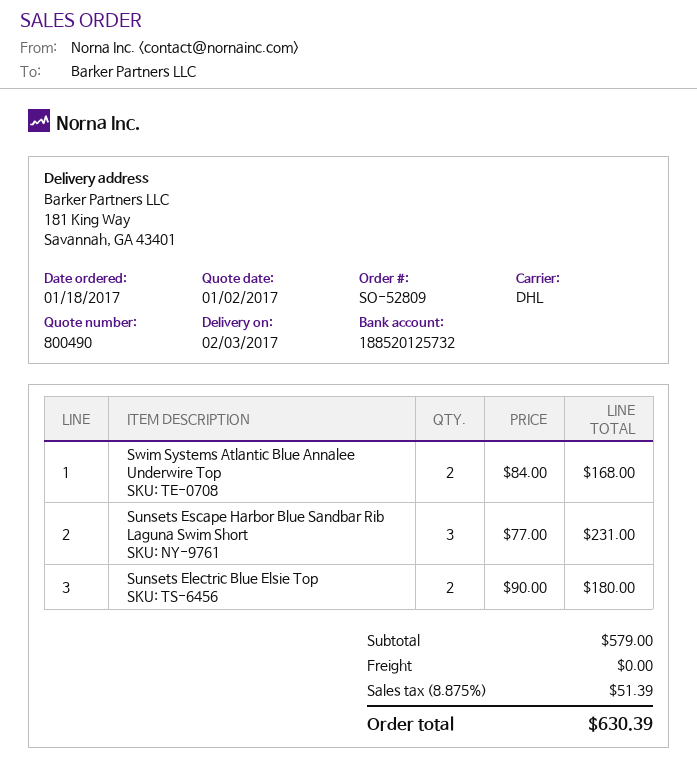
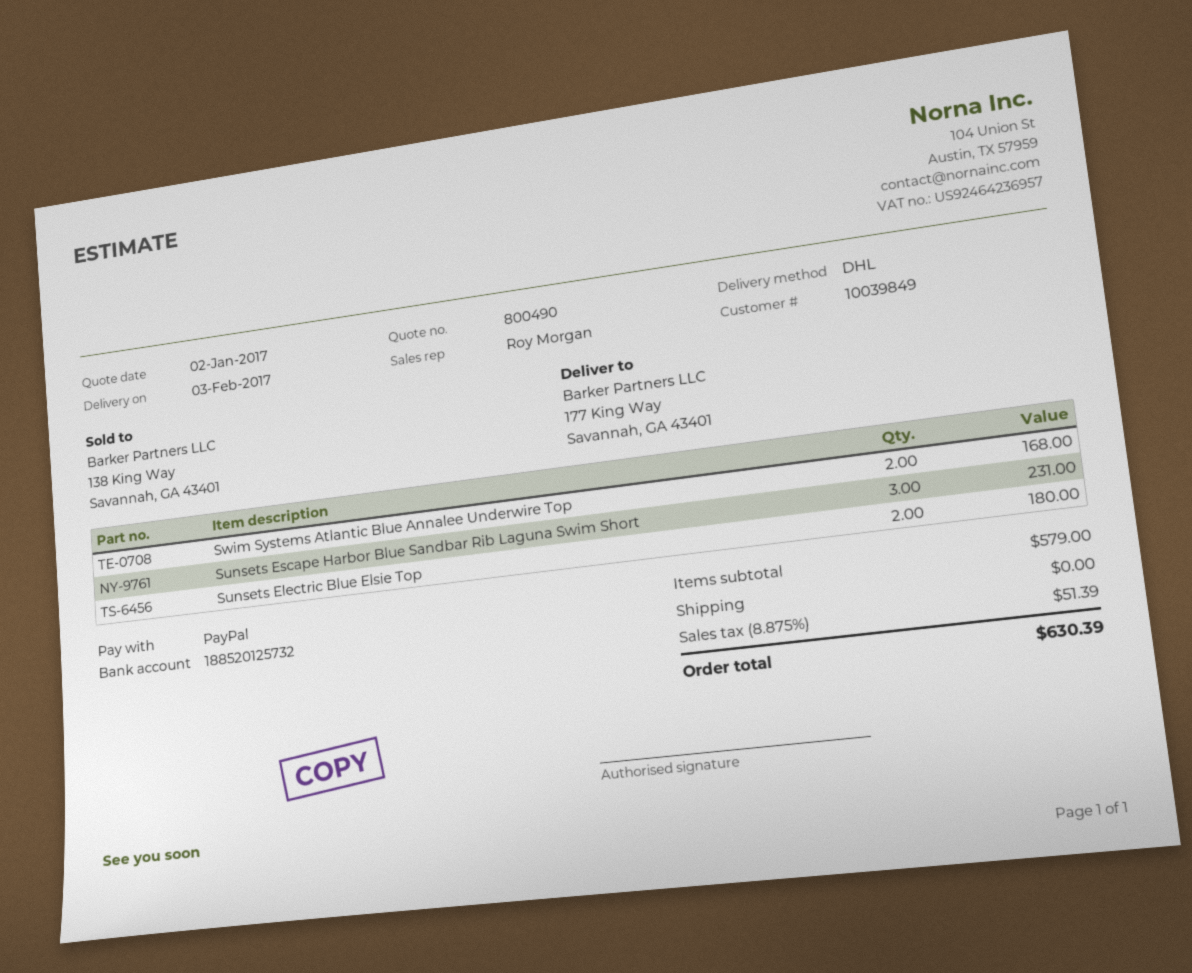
ship to: 181 King Way, Savannah, GA 43401 -> 177 King Way, Savannah, GA 43401

